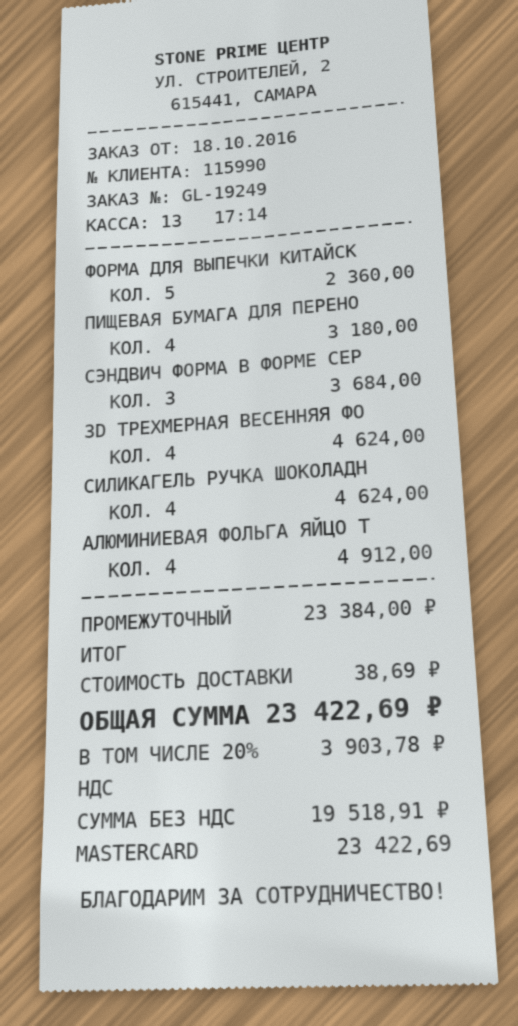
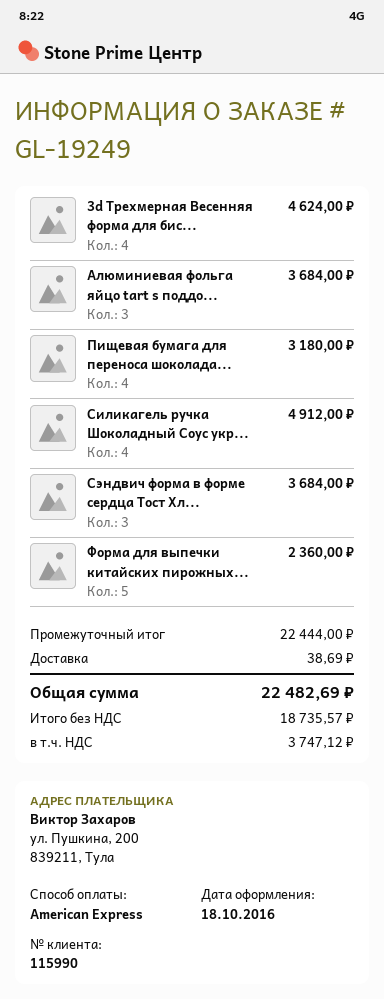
payment method: Mastercard -> American Express
СИЛИКАГЕЛЬ РУЧКА ШОКОЛАДН: 4 for 4624.00 -> 4 for 4912.00
АЛЮМИНИЕВАЯ ФОЛЬГА ЯЙЦО T: 4 for 4912.00 -> 3 for 3684.00
subtotal: 23384.00 -> 22444.00
net: 19518.91 -> 18735.57
tax: 3903.78 -> 3747.12
total: 23422.69 -> 22482.69

